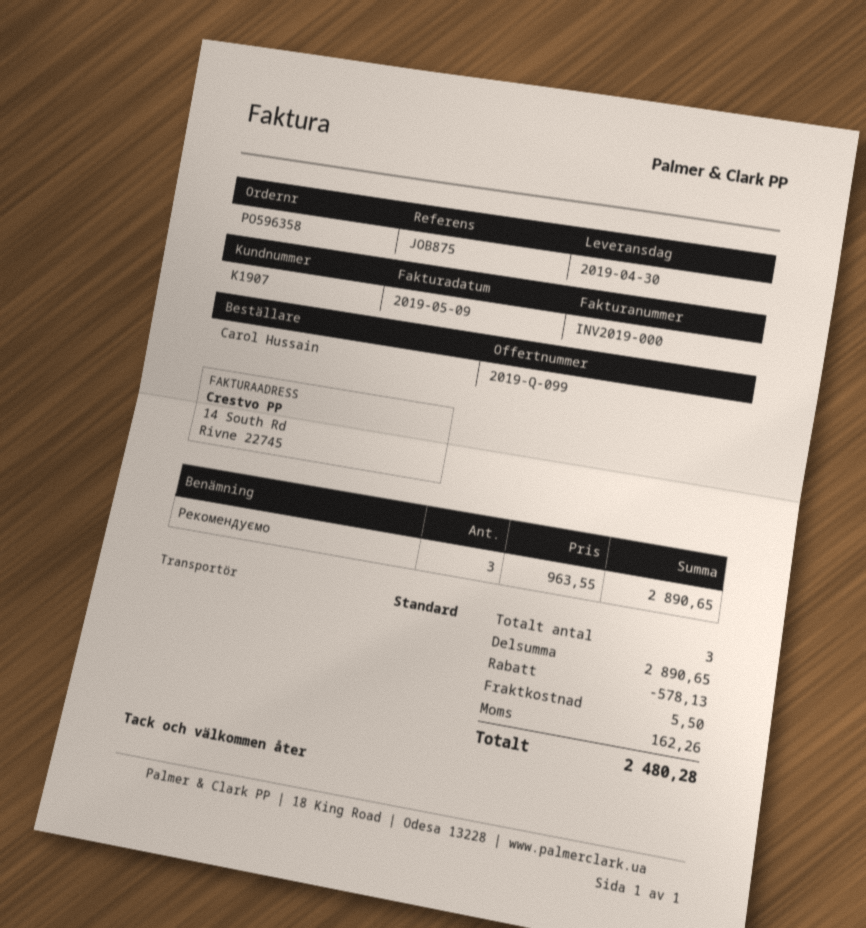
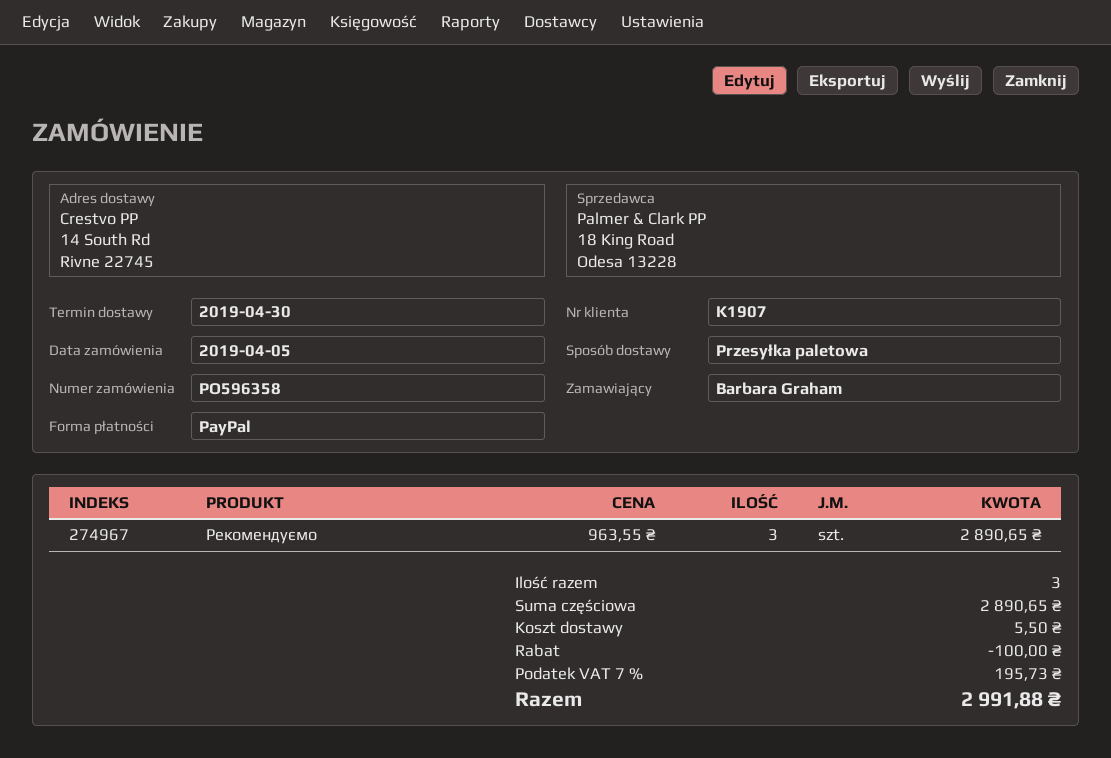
ordered by: Carol Hussain -> Barbara Graham
shipping method: standard -> pallet freight
discount: 578.13 -> 100.00
tax: 162.26 -> 195.73
total: 2480.28 -> 2991.88

